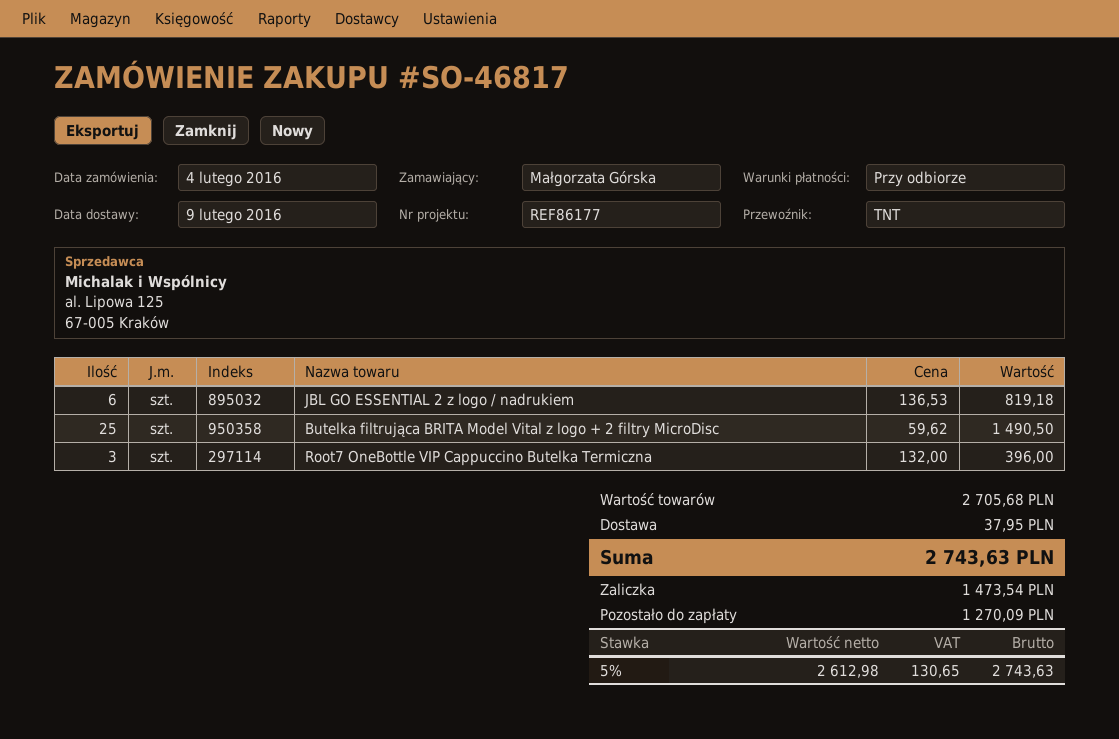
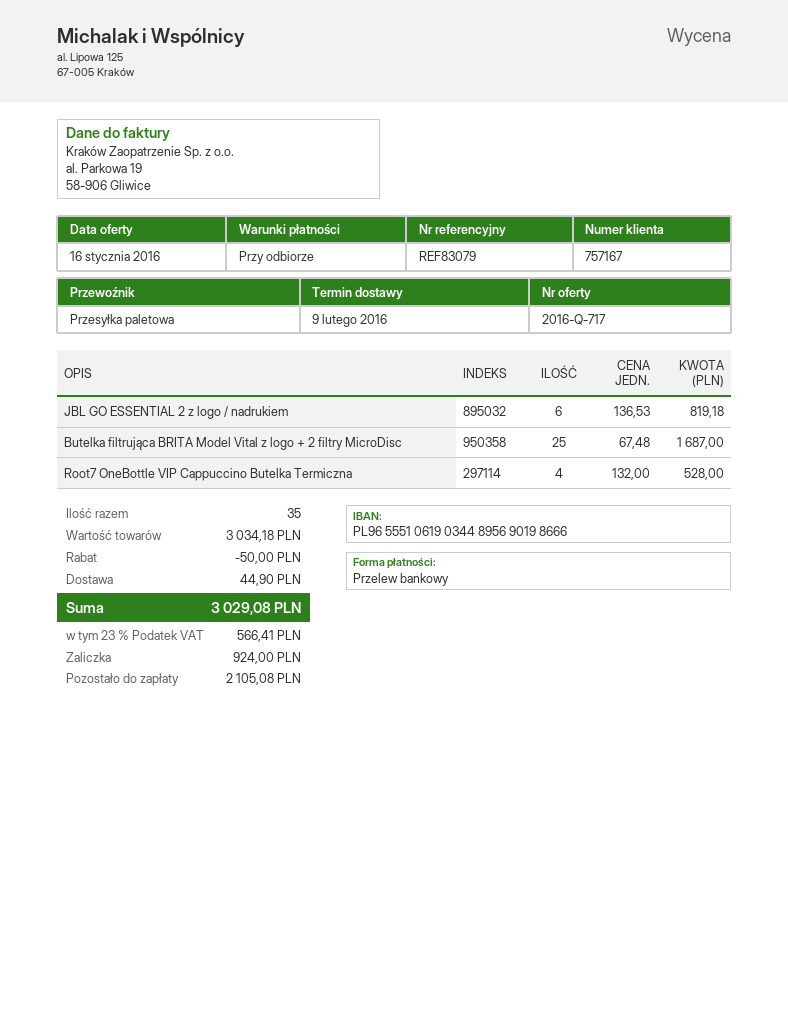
reference: REF86177 -> REF83079
shipping method: TNT -> pallet freight
Butelka filtrująca BRITA Model Vital z logo + 2 filtry MicroDisc: 25 x 59.62 = 1490.50 -> 25 x 67.48 = 1687.00
Root7 OneBottle VIP Cappuccino Butelka Termiczna: 3 x 132.00 = 396.00 -> 4 x 132.00 = 528.00
subtotal: 2705.68 -> 3034.18
discount: none -> 50.00
shipping: 37.95 -> 44.90
tax: 5% = 130.65 -> 23% = 566.41
total: 2743.63 -> 3029.08
deposit: 1473.54 -> 924.00
balance: 1270.09 -> 2105.08

